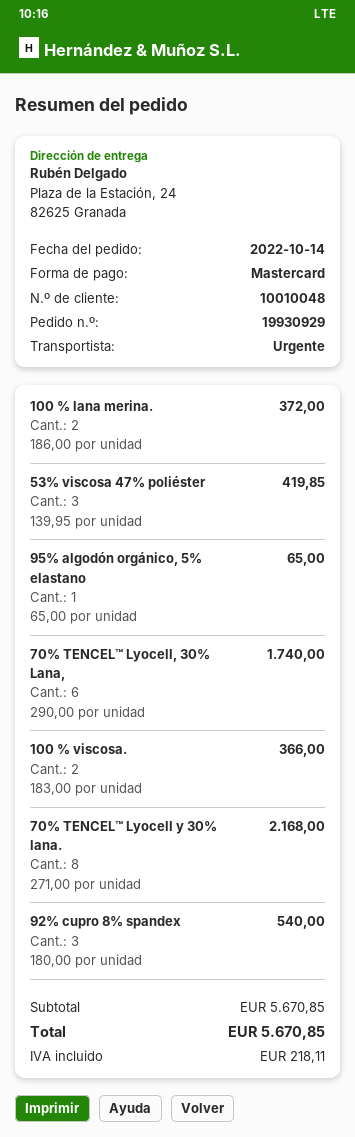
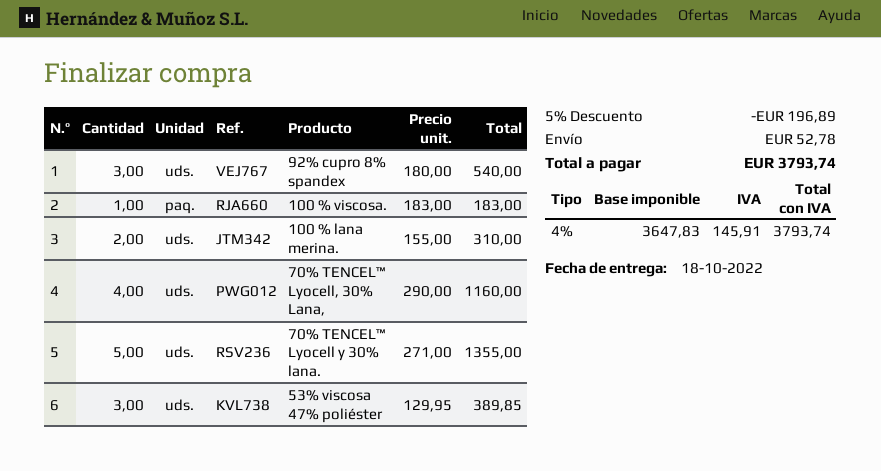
100 % lana merina.: 2 x 186.00 = 372.00 -> 2 x 155.00 = 310.00
53% viscosa 47% poliéster: 3 x 139.95 = 419.85 -> 3 x 129.95 = 389.85
95% algodón orgánico, 5% elastano: 1 x 65.00 = 65.00 -> none
70% TENCEL™ Lyocell, 30% Lana,: 6 x 290.00 = 1740.00 -> 4 x 290.00 = 1160.00
100 % viscosa.: 2 x 183.00 = 366.00 -> 1 x 183.00 = 183.00
70% TENCEL™ Lyocell y 30% lana.: 8 x 271.00 = 2168.00 -> 5 x 271.00 = 1355.00
discount: none -> 5% = 196.89
shipping: none -> 52.78
tax: 218.11 -> 145.91
total: 5670.85 -> 3793.74

